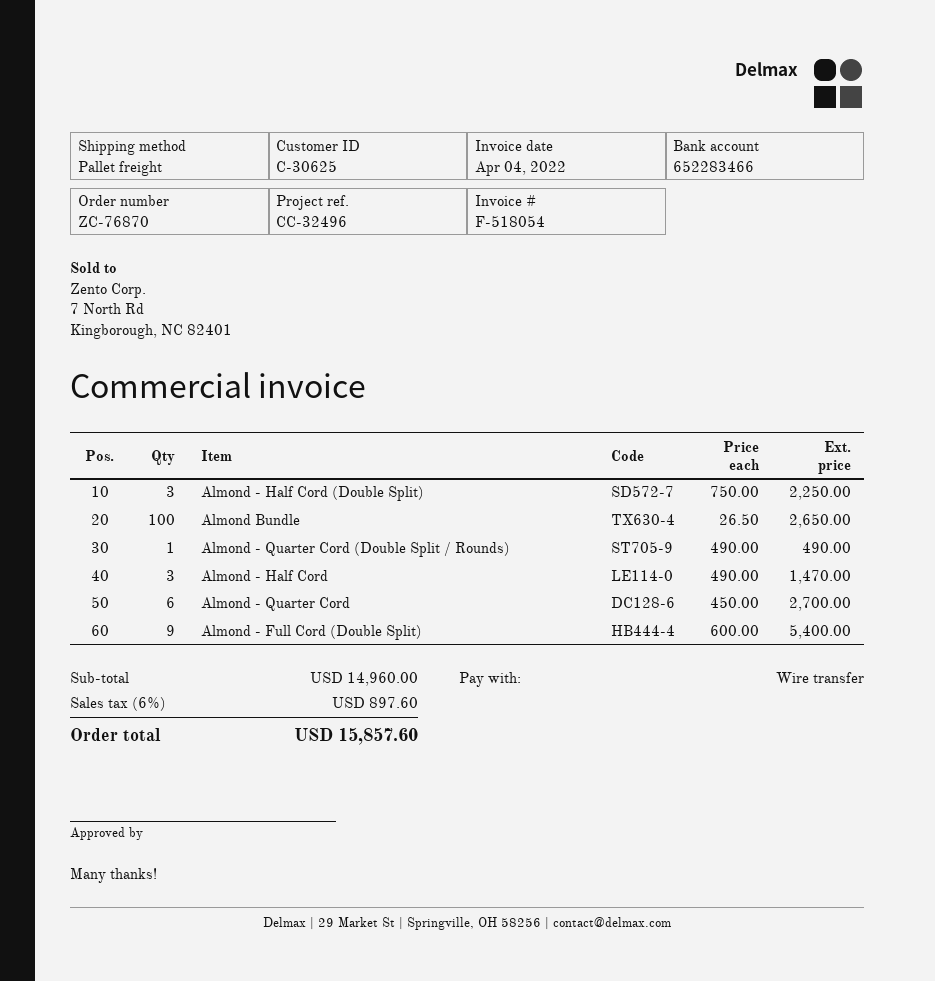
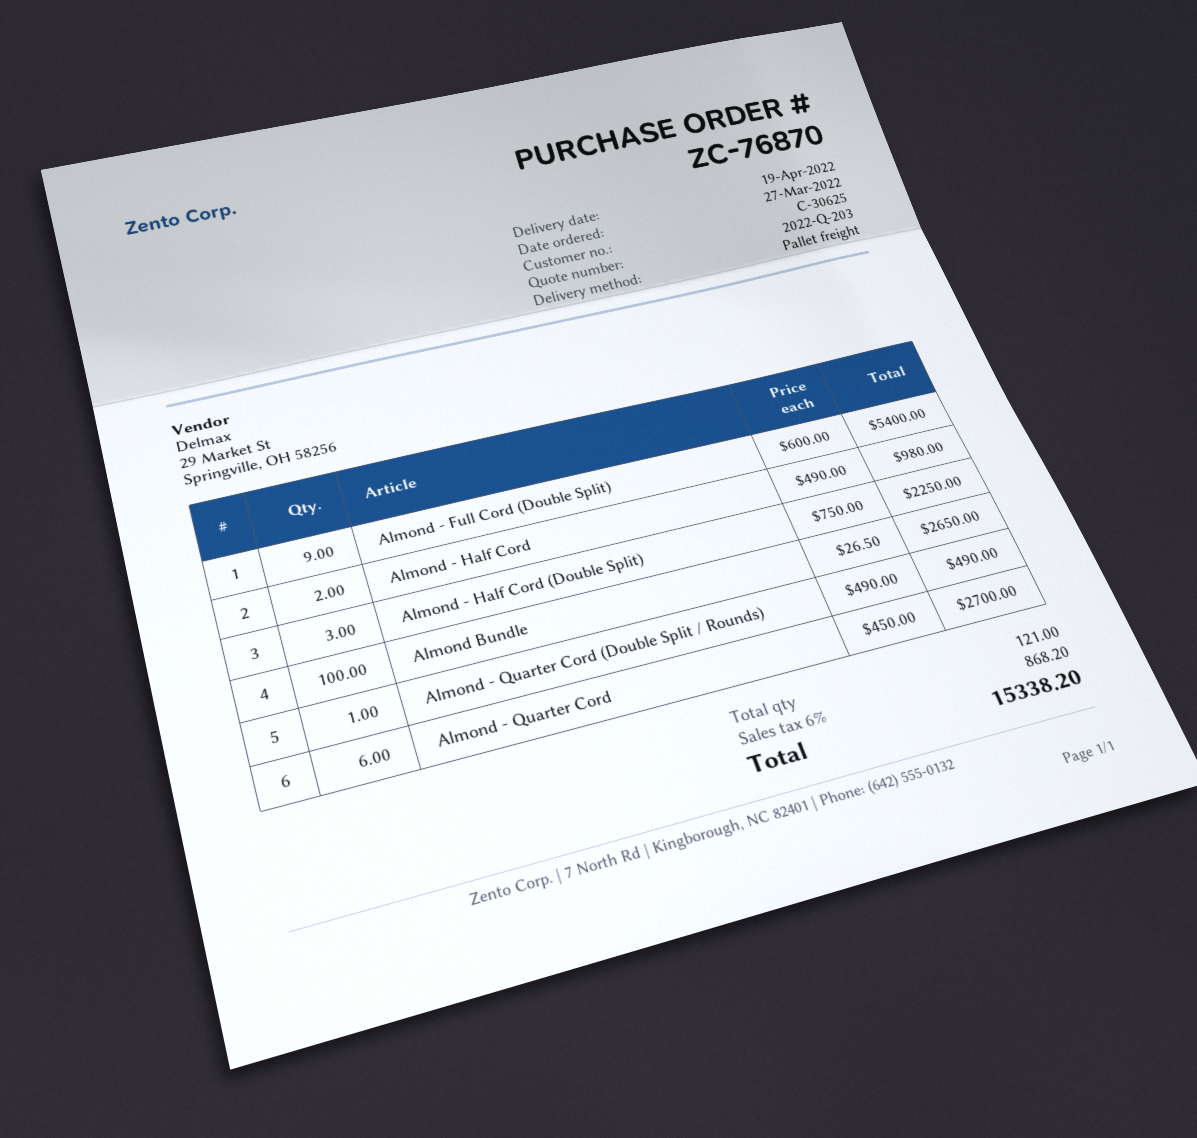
Almond - Half Cord: 3 x 490.00 = 1470.00 -> 2 x 490.00 = 980.00
tax: 6% = 897.60 -> 6% = 868.20
total: 15857.60 -> 15338.20

